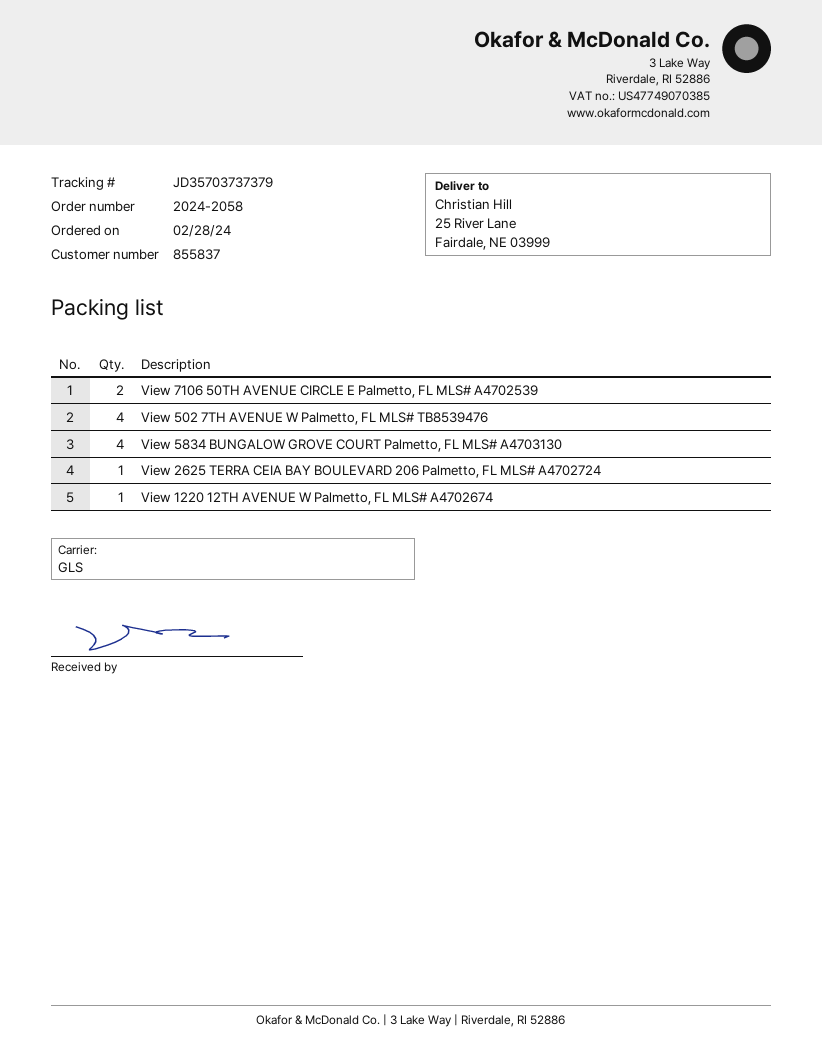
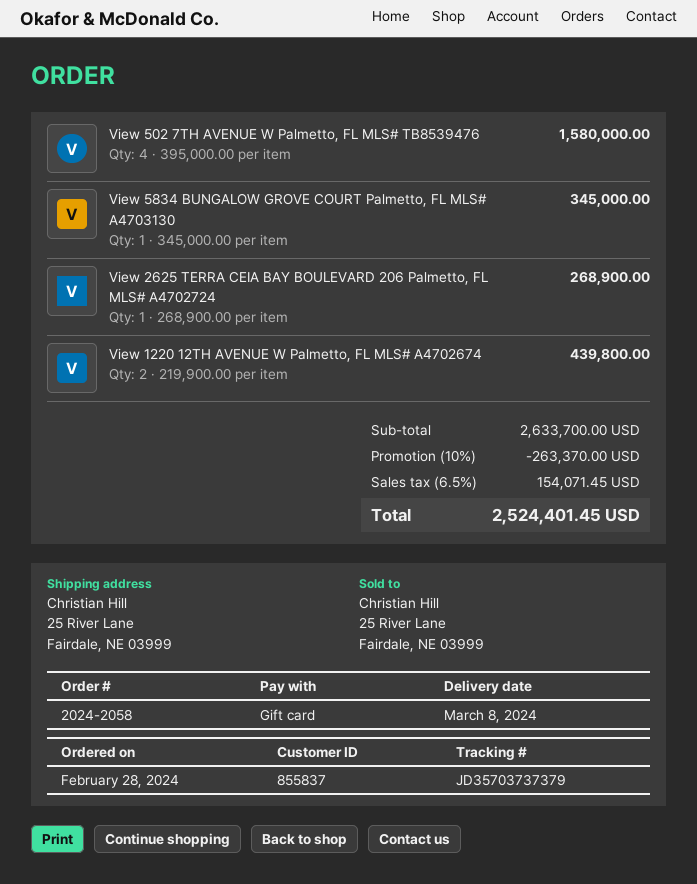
View 7106 50TH AVENUE CIRCLE E Palmetto, FL MLS# A4702539: 2 -> none
View 5834 BUNGALOW GROVE COURT Palmetto, FL MLS# A4703130: 4 -> 1
View 1220 12TH AVENUE W Palmetto, FL MLS# A4702674: 1 -> 2

